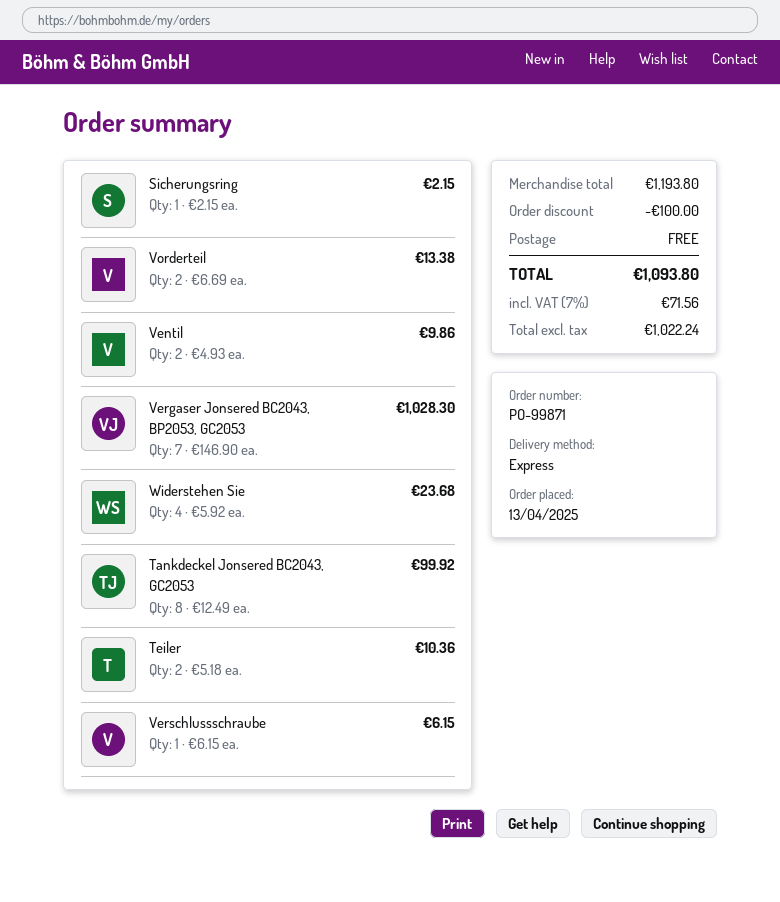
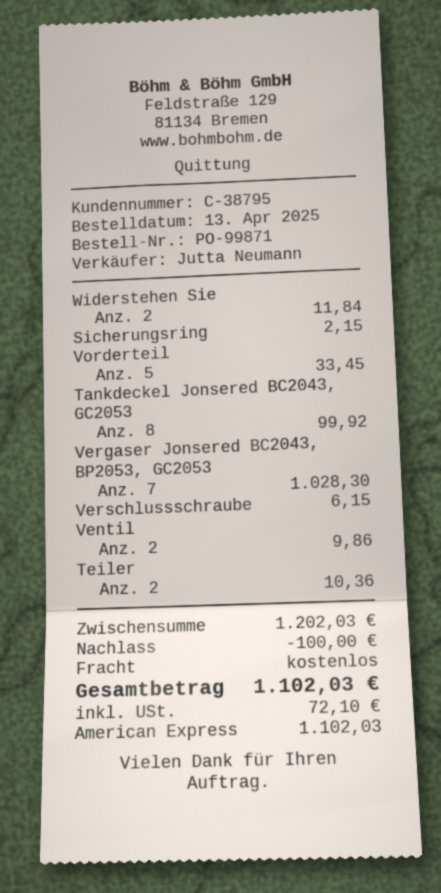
Vorderteil: 2 for 13.38 -> 5 for 33.45
Widerstehen Sie: 4 for 23.68 -> 2 for 11.84
subtotal: 1193.80 -> 1202.03
tax: 71.56 -> 72.10
total: 1093.80 -> 1102.03

